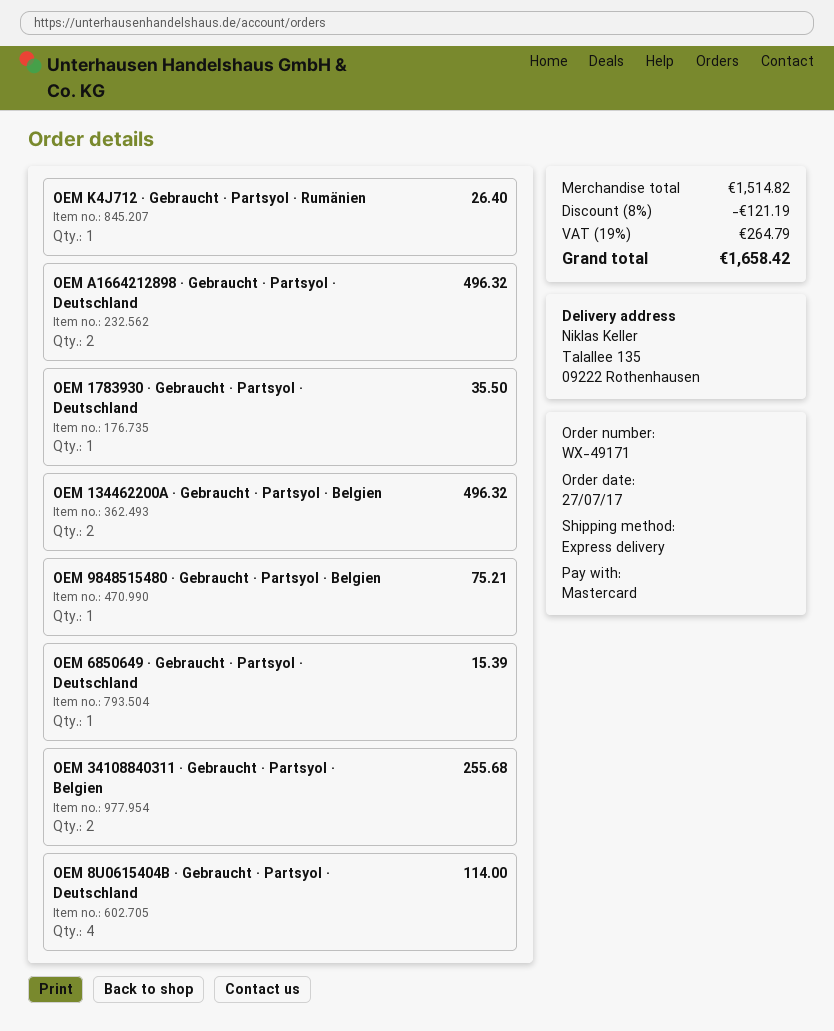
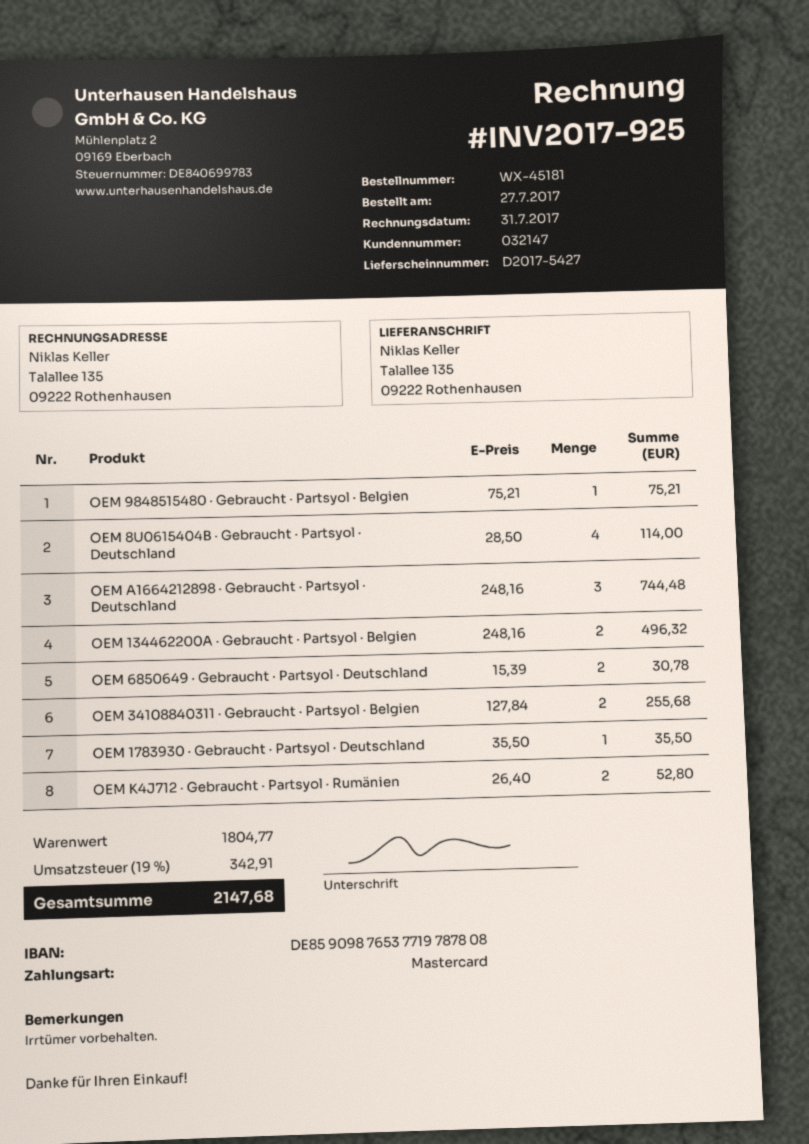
order number: WX-49171 -> WX-45181
OEM K4J712 · Gebraucht · Partsyol · Rumänien: 1 for 26.40 -> 2 for 52.80
OEM A1664212898 · Gebraucht · Partsyol · Deutschland: 2 for 496.32 -> 3 for 744.48
OEM 6850649 · Gebraucht · Partsyol · Deutschland: 1 for 15.39 -> 2 for 30.78
subtotal: 1514.82 -> 1804.77
discount: 8% = 121.19 -> none
tax: 19% = 264.79 -> 19% = 342.91
total: 1658.42 -> 2147.68

